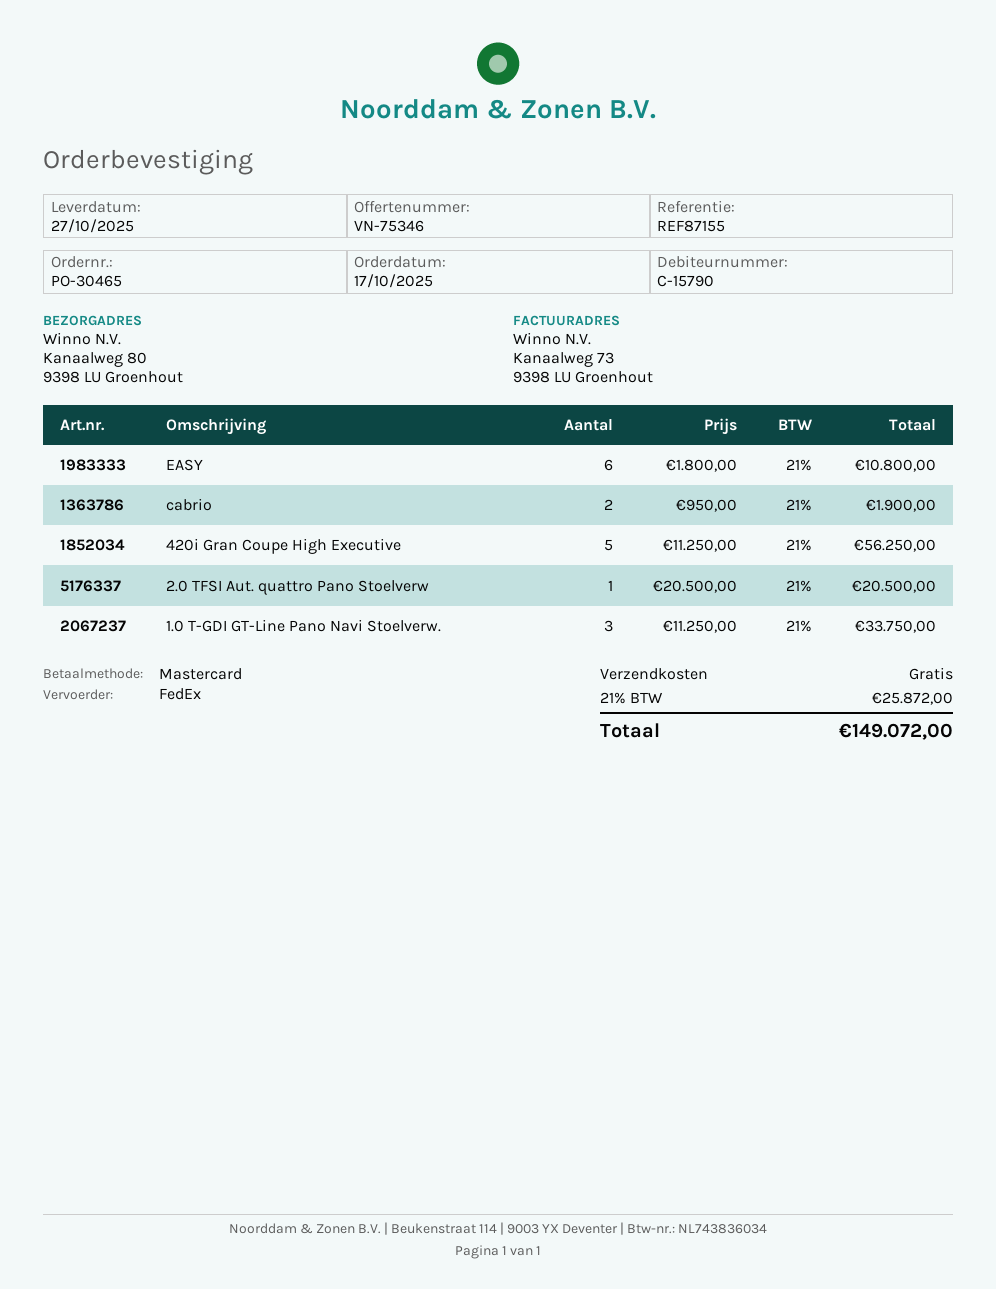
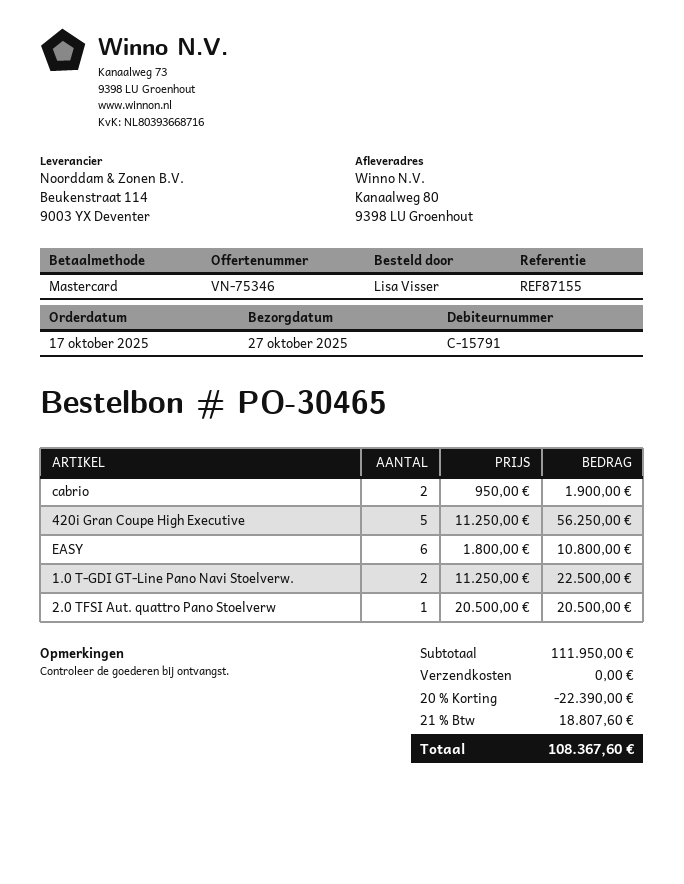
customer number: C-15790 -> C-15791
1.0 T-GDI GT-Line Pano Navi Stoelverw.: 3 x 11250.00 = 33750.00 -> 2 x 11250.00 = 22500.00
discount: none -> 20% = 22390.00
tax: 21% = 25872.00 -> 21% = 18807.60
total: 149072.00 -> 108367.60

